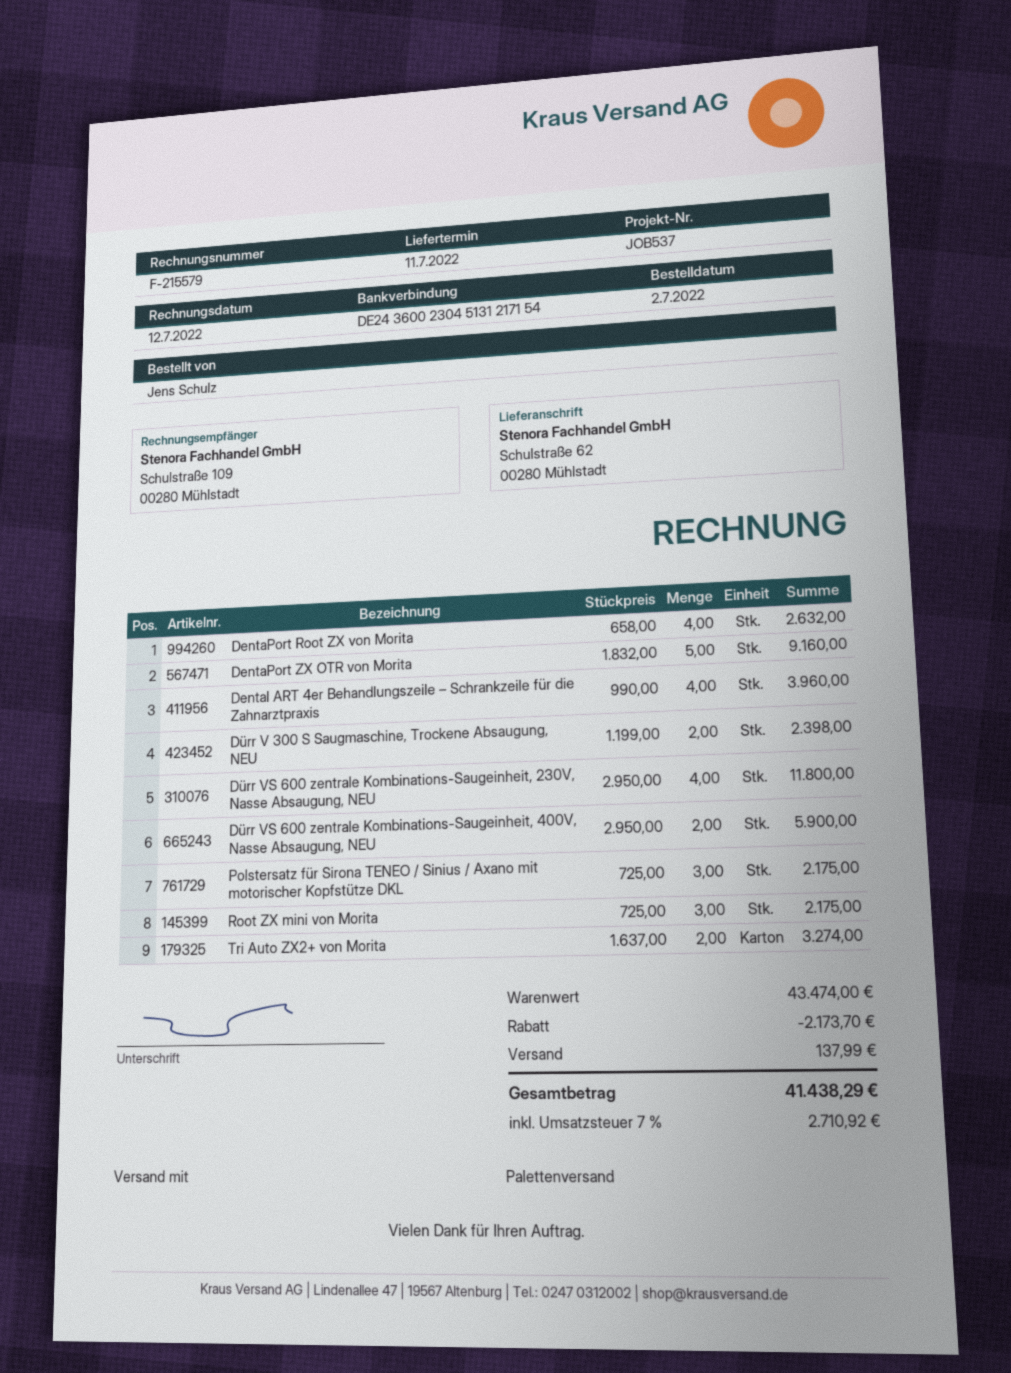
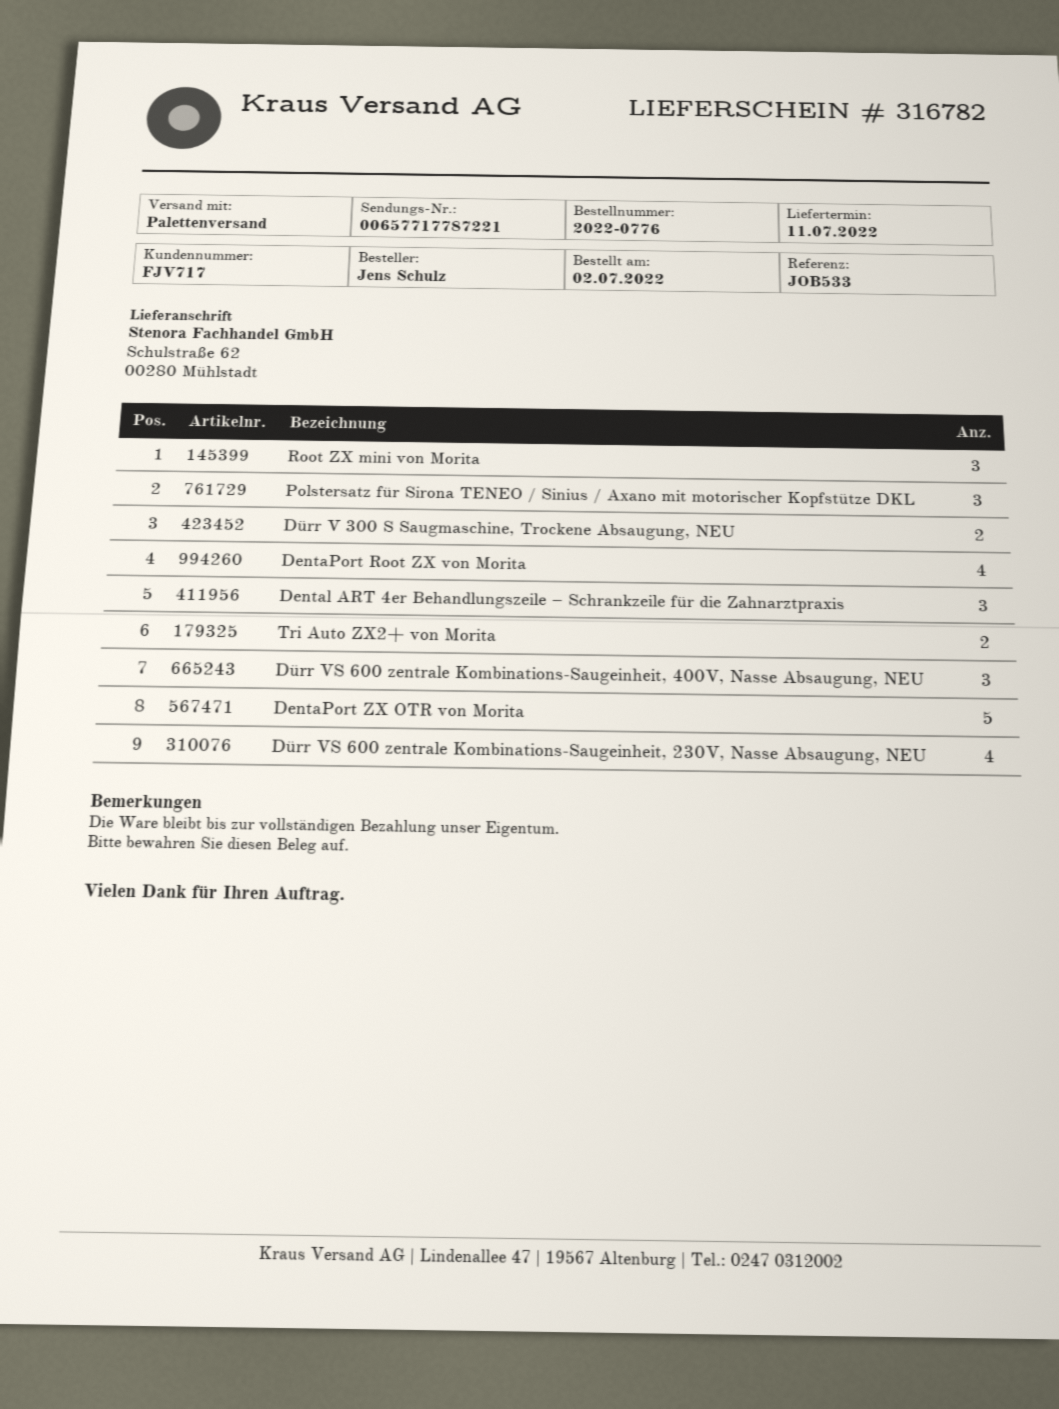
reference: JOB537 -> JOB533
Dental ART 4er Behandlungszeile – Schrankzeile für die Zahnarztpraxis: 4 -> 3
Dürr VS 600 zentrale Kombinations-Saugeinheit, 400V, Nasse Absaugung, NEU: 2 -> 3

